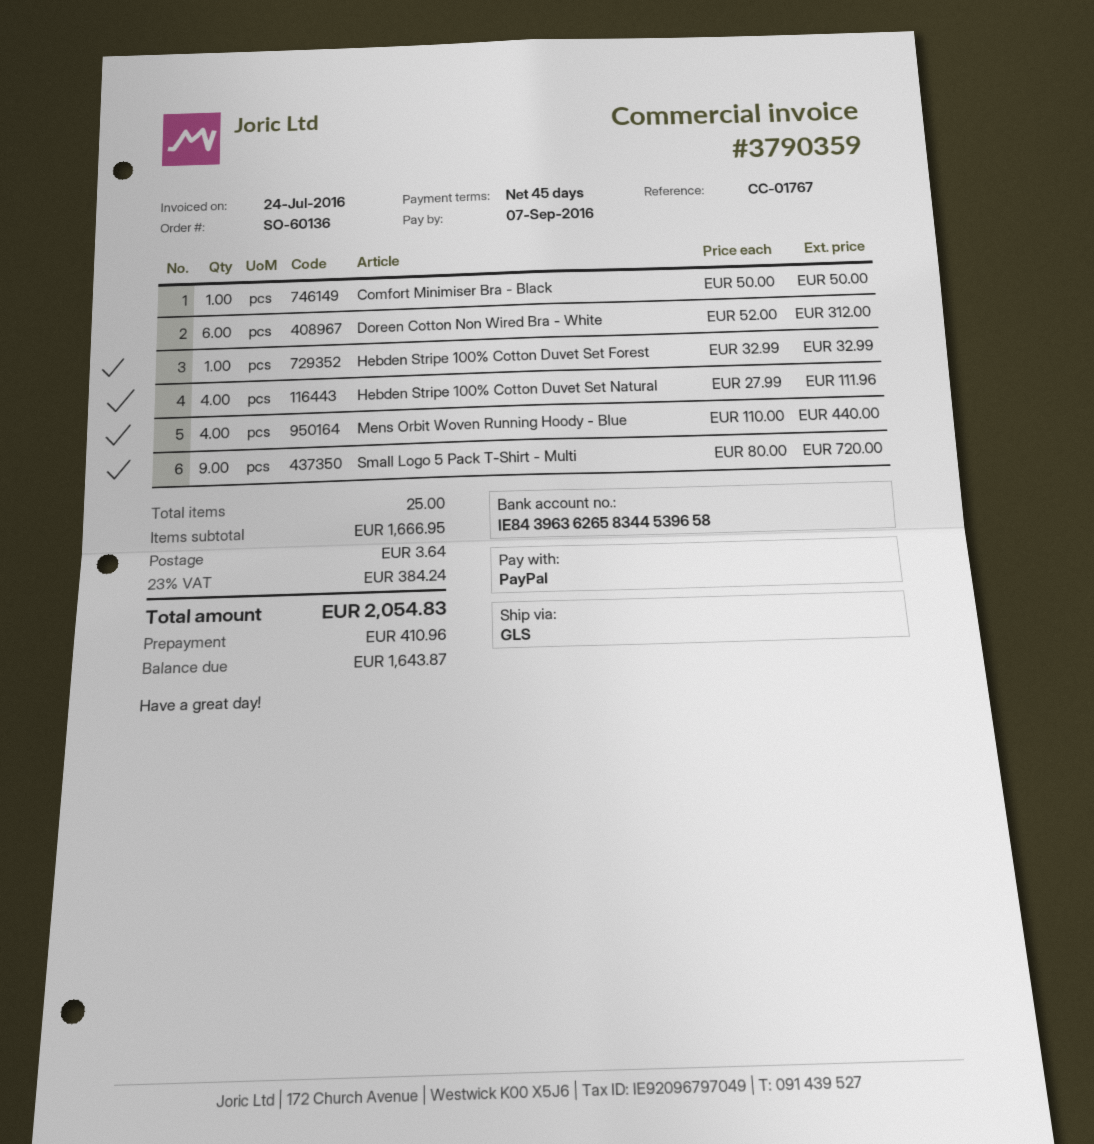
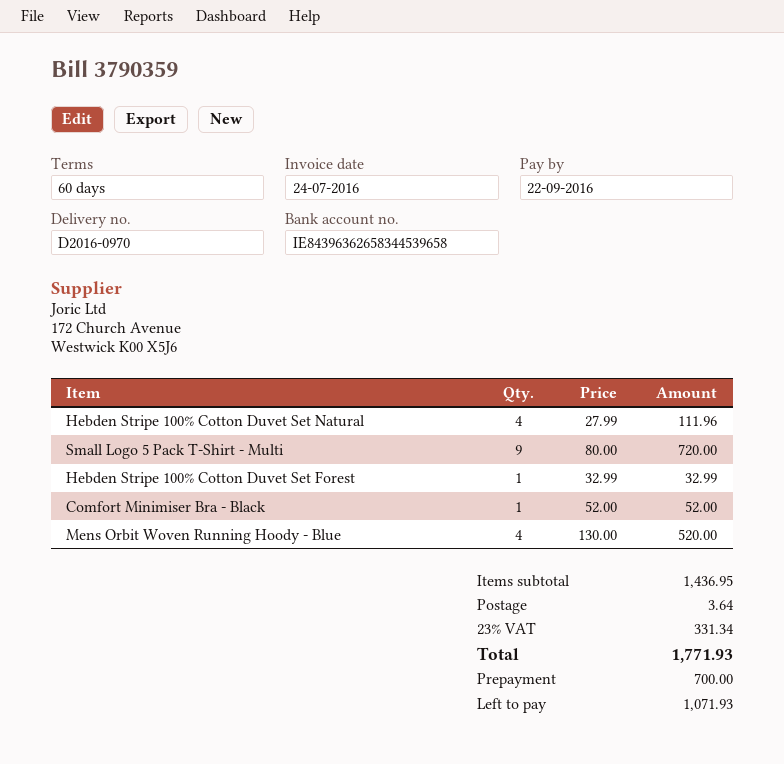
payment terms: 45 days -> 60 days
due date: 2016-09-07 -> 2016-09-22
Comfort Minimiser Bra - Black: 1 x 50.00 = 50.00 -> 1 x 52.00 = 52.00
Doreen Cotton Non Wired Bra - White: 6 x 52.00 = 312.00 -> none
Mens Orbit Woven Running Hoody - Blue: 4 x 110.00 = 440.00 -> 4 x 130.00 = 520.00
subtotal: 1666.95 -> 1436.95
tax: 23% = 384.24 -> 23% = 331.34
total: 2054.83 -> 1771.93
deposit: 410.96 -> 700.00
balance: 1643.87 -> 1071.93

